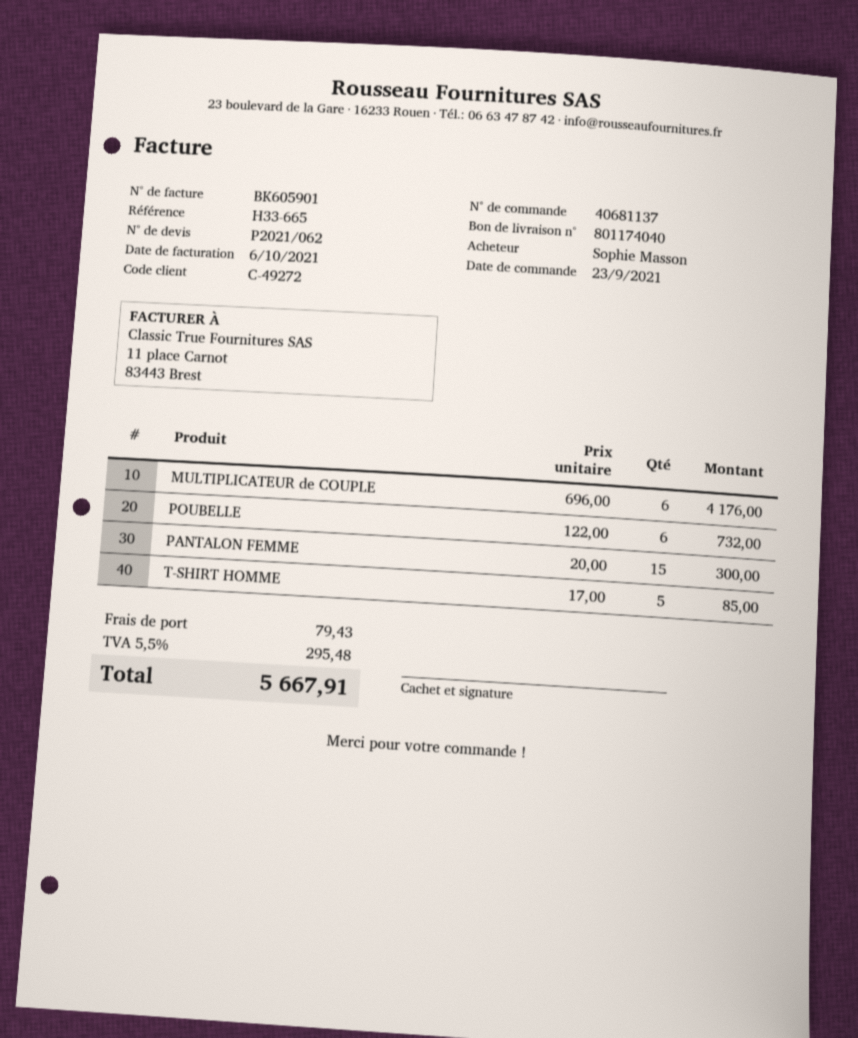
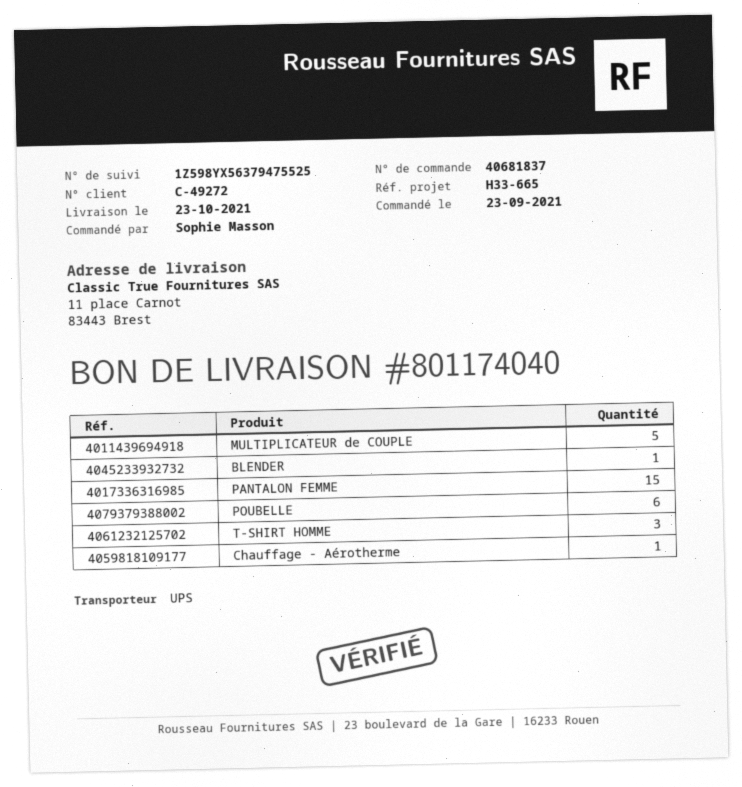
order number: 40681137 -> 40681837
MULTIPLICATEUR de COUPLE: 6 -> 5
T-SHIRT HOMME: 5 -> 3
BLENDER: none -> 1
Chauffage - Aérotherme: none -> 1

